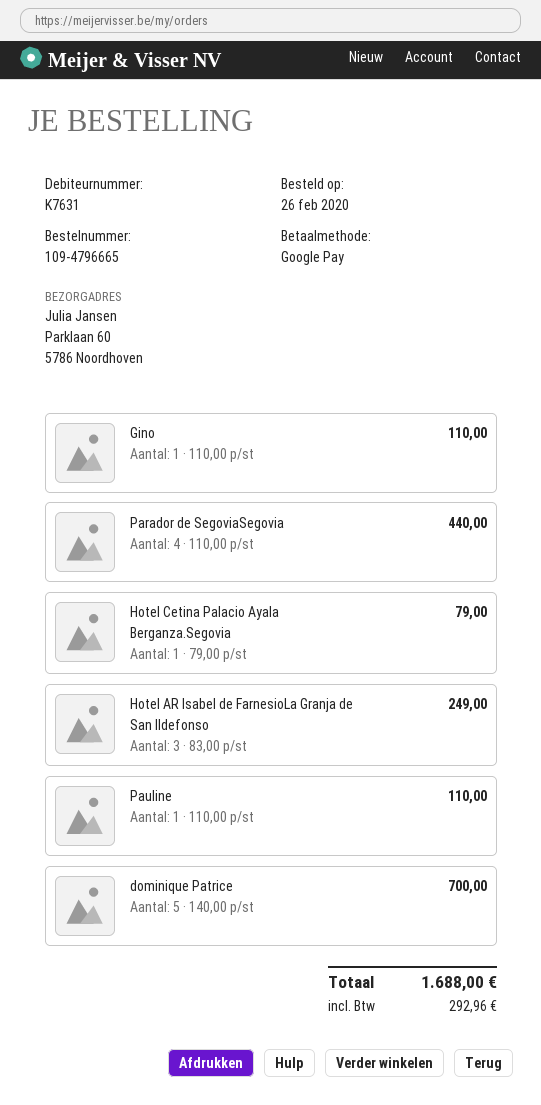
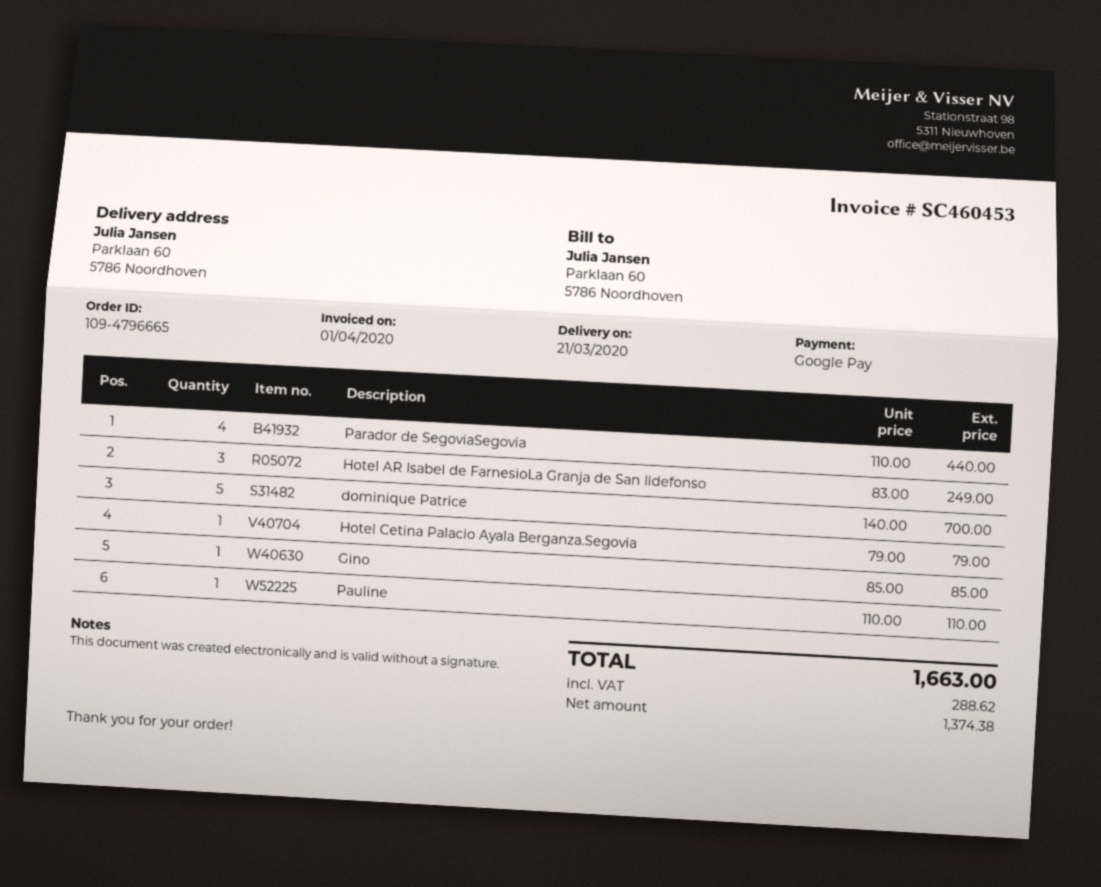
Gino: 1 x 110.00 = 110.00 -> 1 x 85.00 = 85.00
tax: 292.96 -> 288.62
total: 1688.00 -> 1663.00

